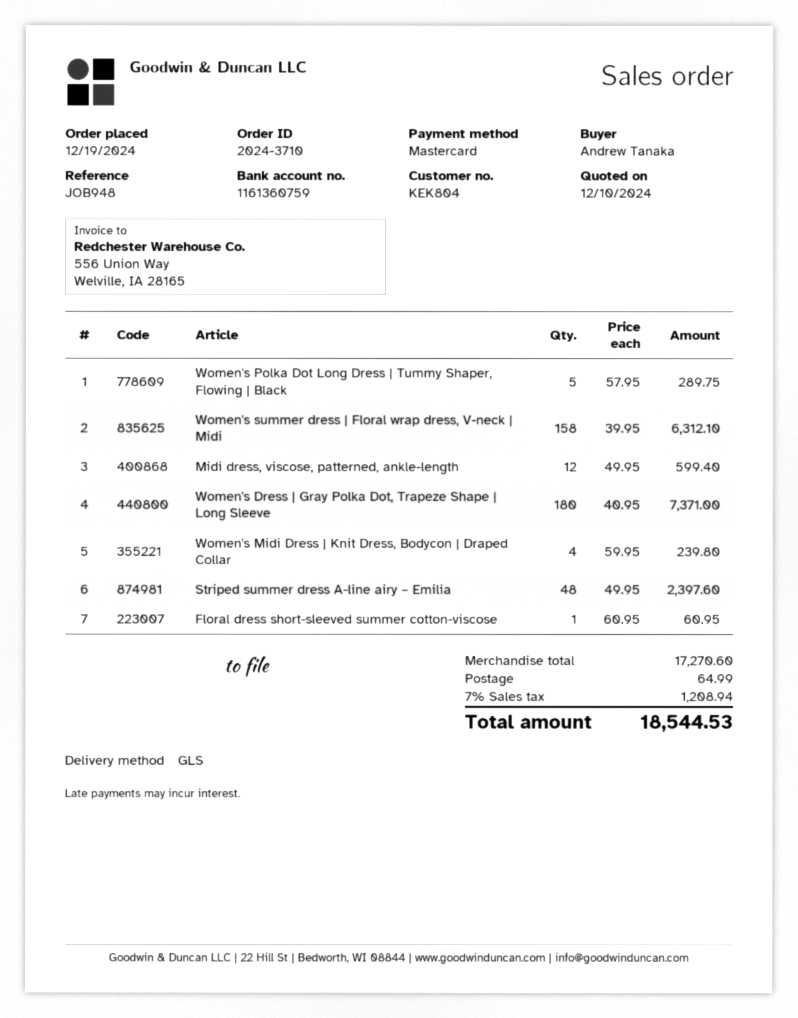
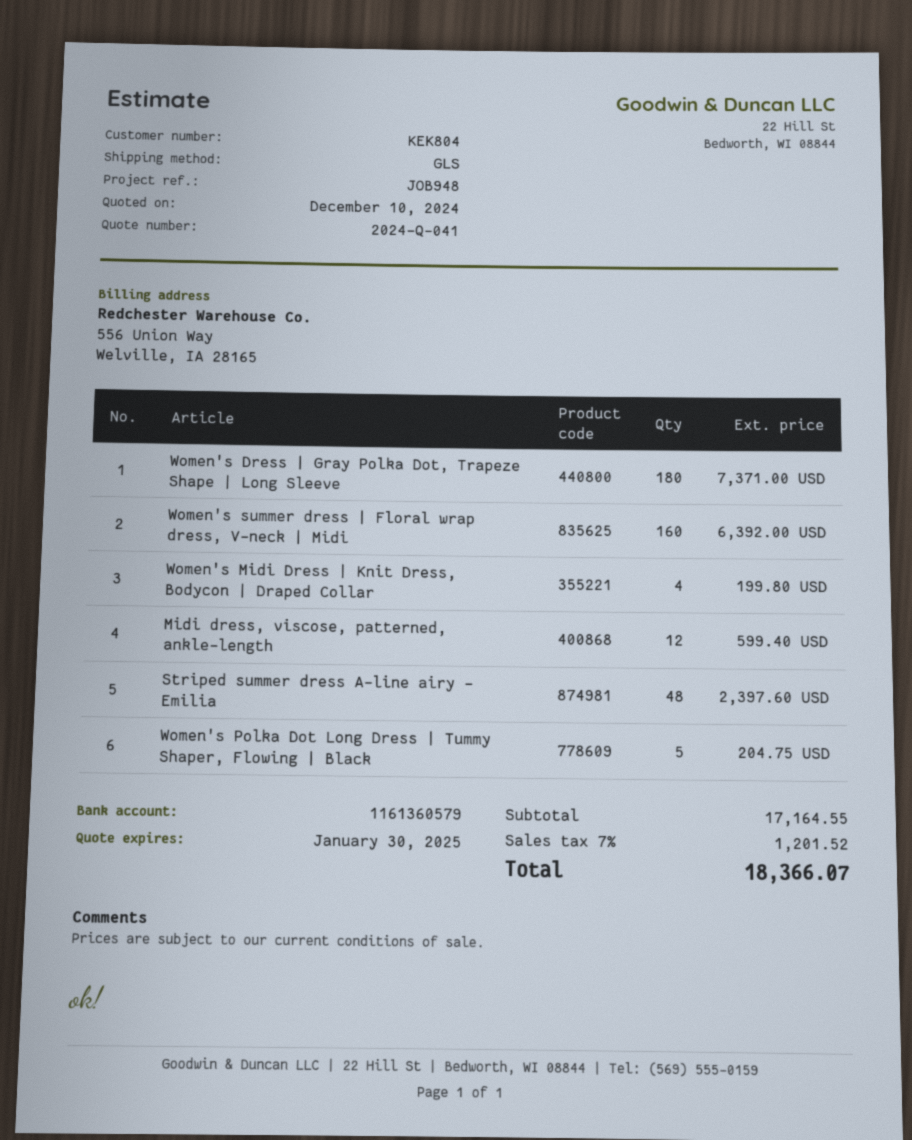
bank account: 1161360759 -> 1161360579
Women's Polka Dot Long Dress | Tummy Shaper, Flowing | Black: 5 for 289.75 -> 5 for 204.75
Women's summer dress | Floral wrap dress, V-neck | Midi: 158 for 6312.10 -> 160 for 6392.00
Women's Midi Dress | Knit Dress, Bodycon | Draped Collar: 4 for 239.80 -> 4 for 199.80
Floral dress short-sleeved summer cotton-viscose: 1 for 60.95 -> none
subtotal: 17270.60 -> 17164.55
shipping: 64.99 -> none
tax: 7% = 1208.94 -> 7% = 1201.52
total: 18544.53 -> 18366.07

